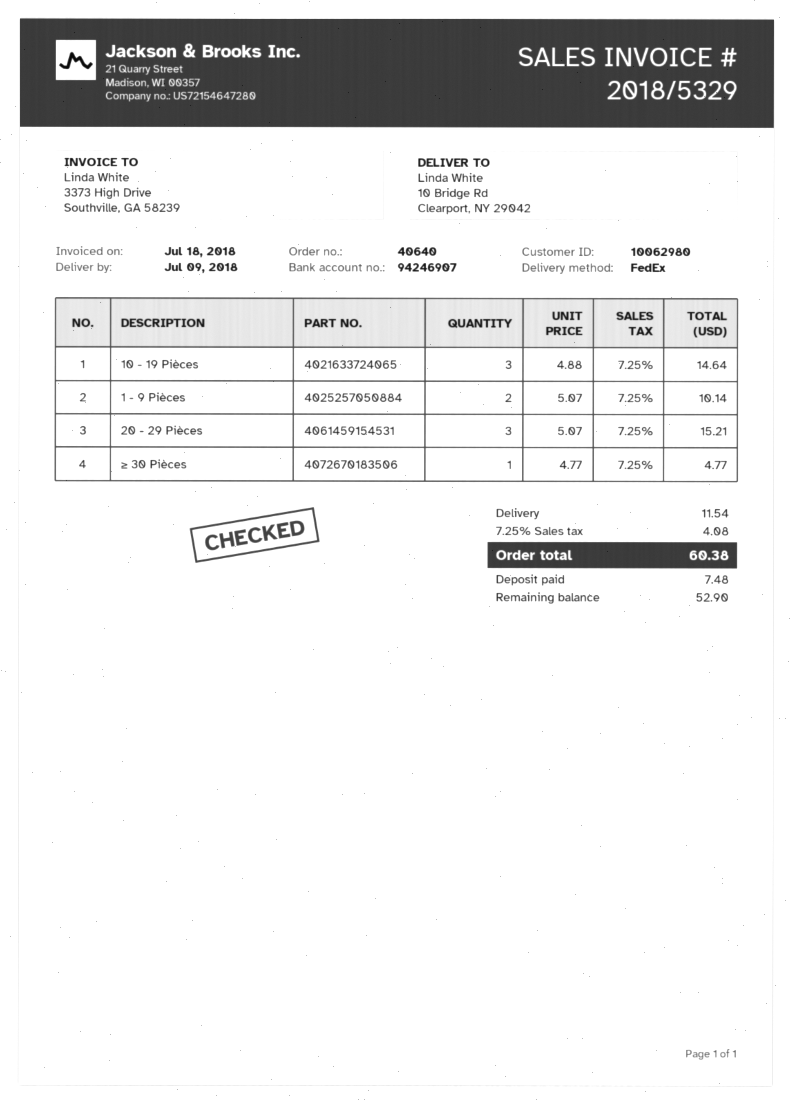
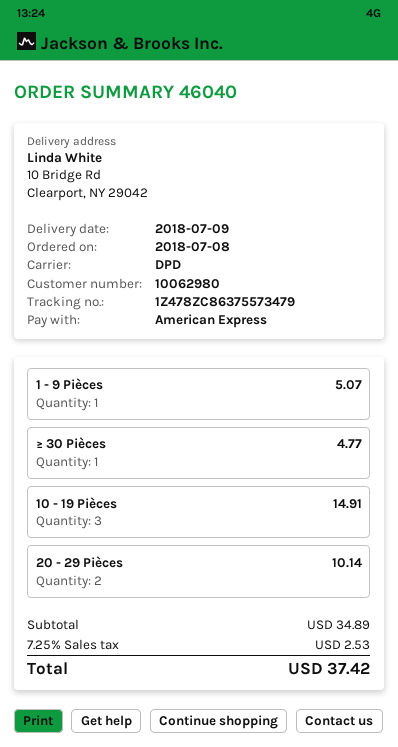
order number: 40640 -> 46040
shipping method: FedEx -> DPD
10 - 19 Pièces: 3 for 14.64 -> 3 for 14.91
1 - 9 Pièces: 2 for 10.14 -> 1 for 5.07
20 - 29 Pièces: 3 for 15.21 -> 2 for 10.14
shipping: 11.54 -> none
tax: 7.25% = 4.08 -> 7.25% = 2.53
total: 60.38 -> 37.42

